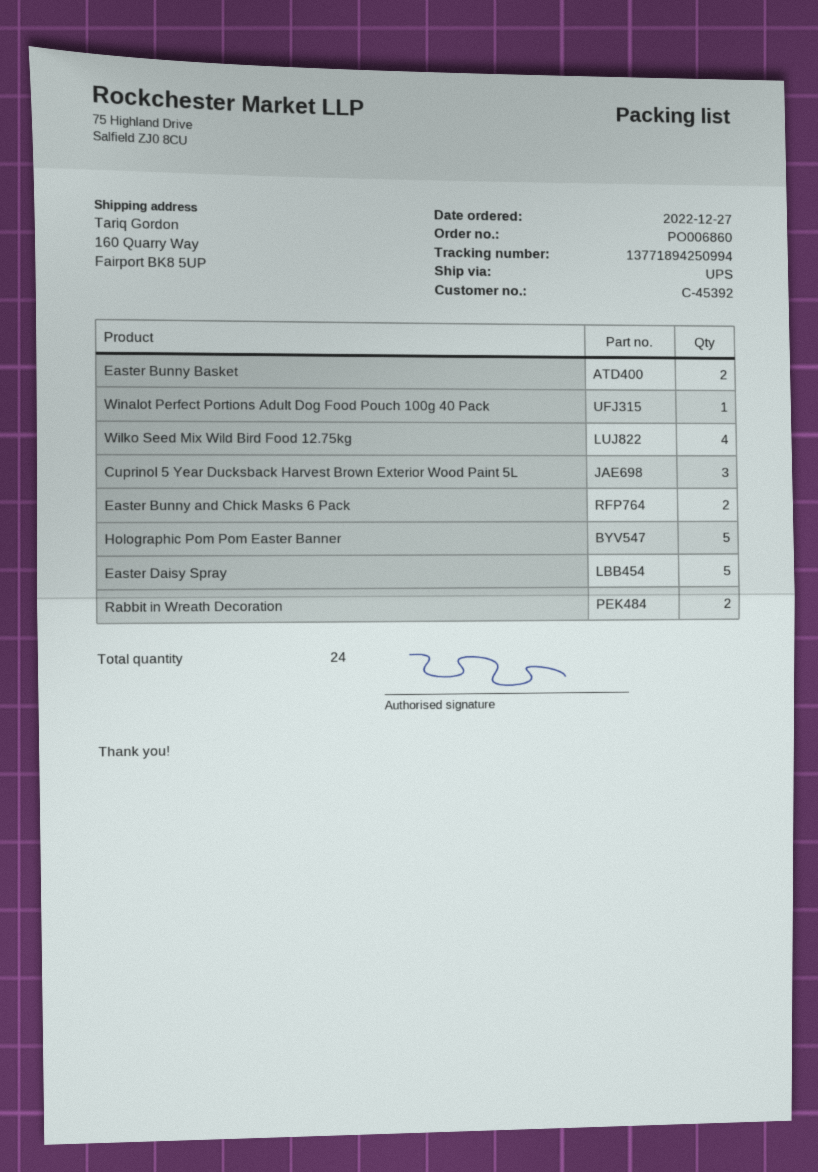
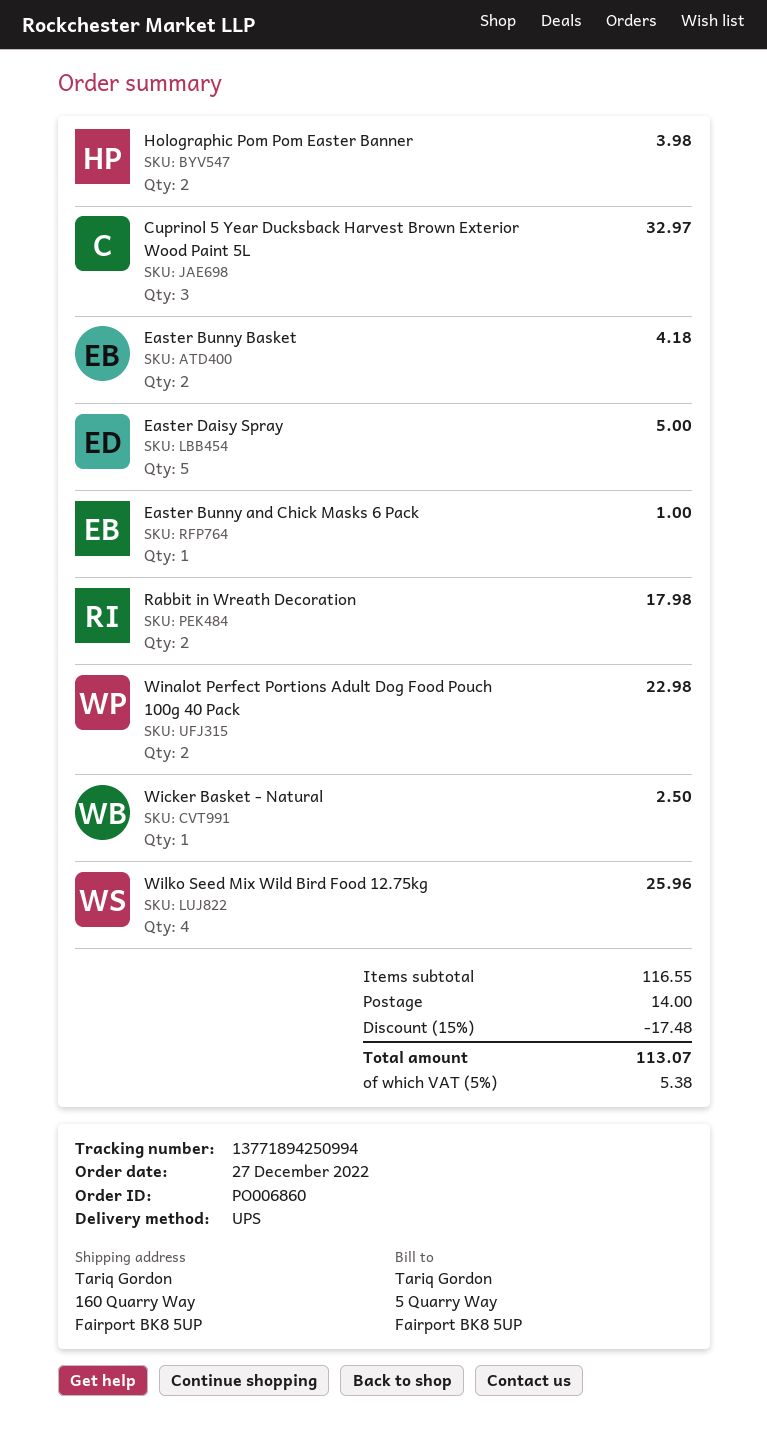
Winalot Perfect Portions Adult Dog Food Pouch 100g 40 Pack: 1 -> 2
Easter Bunny and Chick Masks 6 Pack: 2 -> 1
Holographic Pom Pom Easter Banner: 5 -> 2
Wicker Basket - Natural: none -> 1

